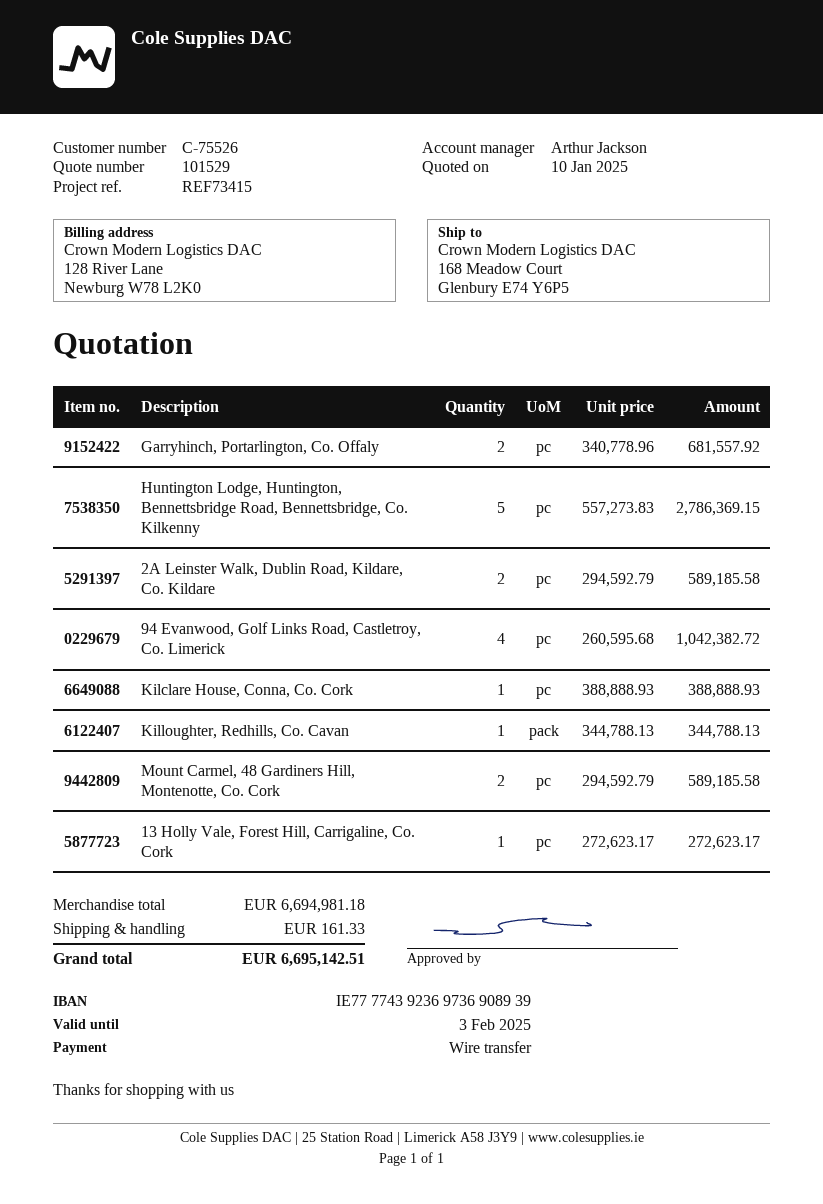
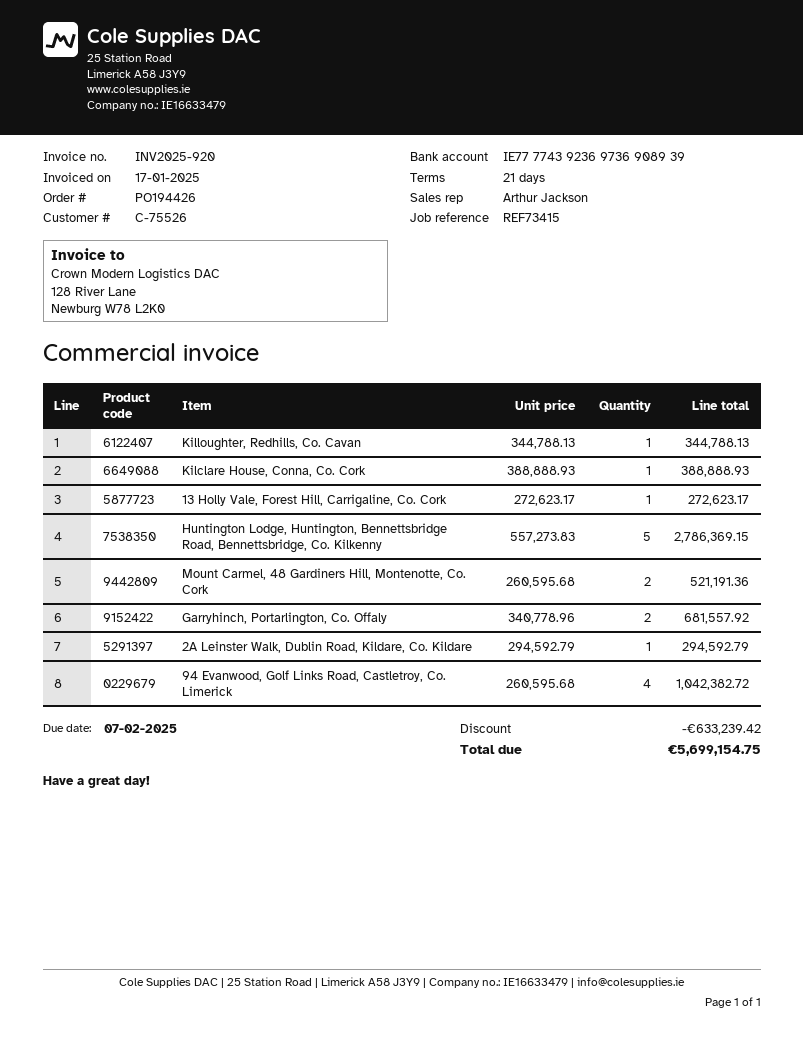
2A Leinster Walk, Dublin Road, Kildare, Co. Kildare: 2 x 294592.79 = 589185.58 -> 1 x 294592.79 = 294592.79
Mount Carmel, 48 Gardiners Hill, Montenotte, Co. Cork: 2 x 294592.79 = 589185.58 -> 2 x 260595.68 = 521191.36
discount: none -> 633239.42
shipping: 161.33 -> none
total: 6695142.51 -> 5699154.75

